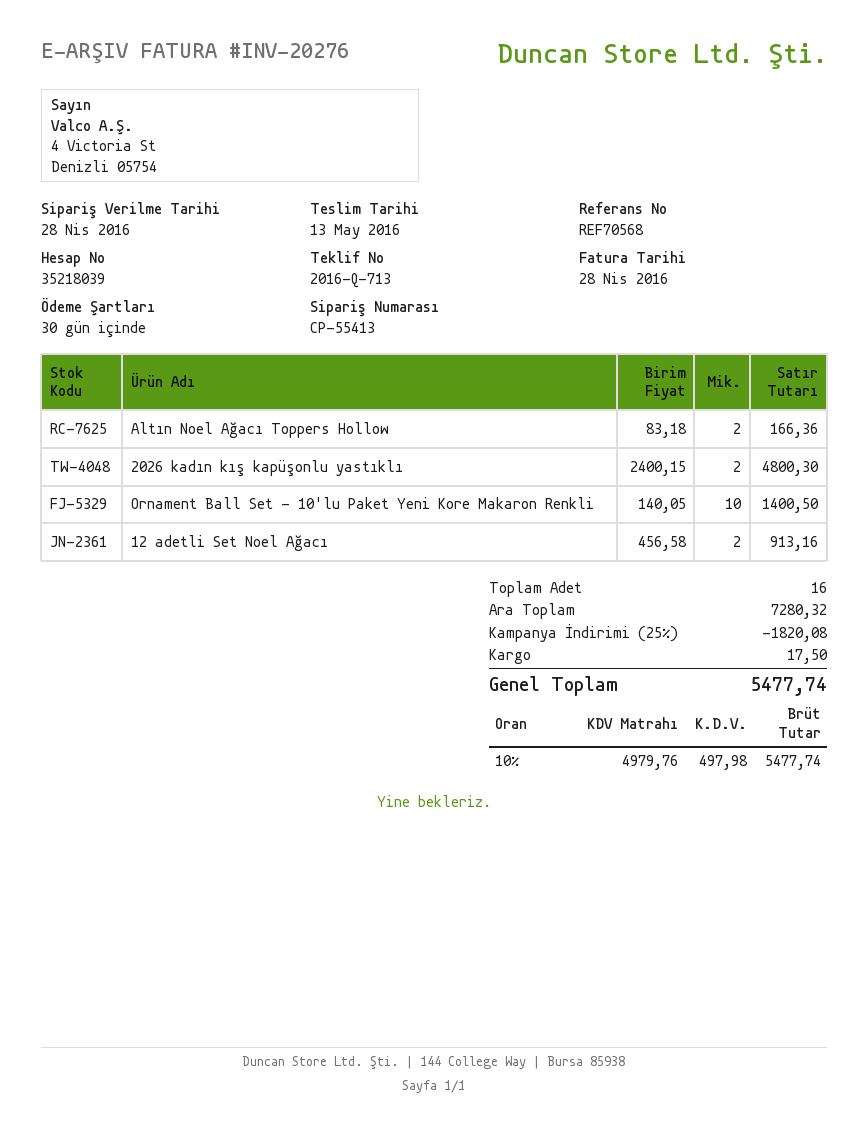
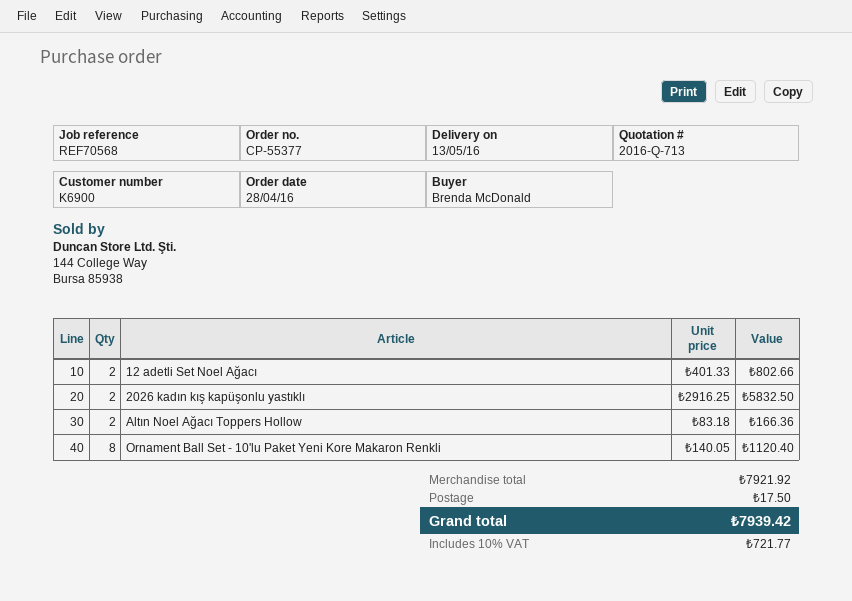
order number: CP-55413 -> CP-55377
2026 kadın kış kapüşonlu yastıklı: 2 x 2400.15 = 4800.30 -> 2 x 2916.25 = 5832.50
Ornament Ball Set - 10'lu Paket Yeni Kore Makaron Renkli: 10 x 140.05 = 1400.50 -> 8 x 140.05 = 1120.40
12 adetli Set Noel Ağacı: 2 x 456.58 = 913.16 -> 2 x 401.33 = 802.66
subtotal: 7280.32 -> 7921.92
discount: 25% = 1820.08 -> none
tax: 10% = 497.98 -> 10% = 721.77
total: 5477.74 -> 7939.42

